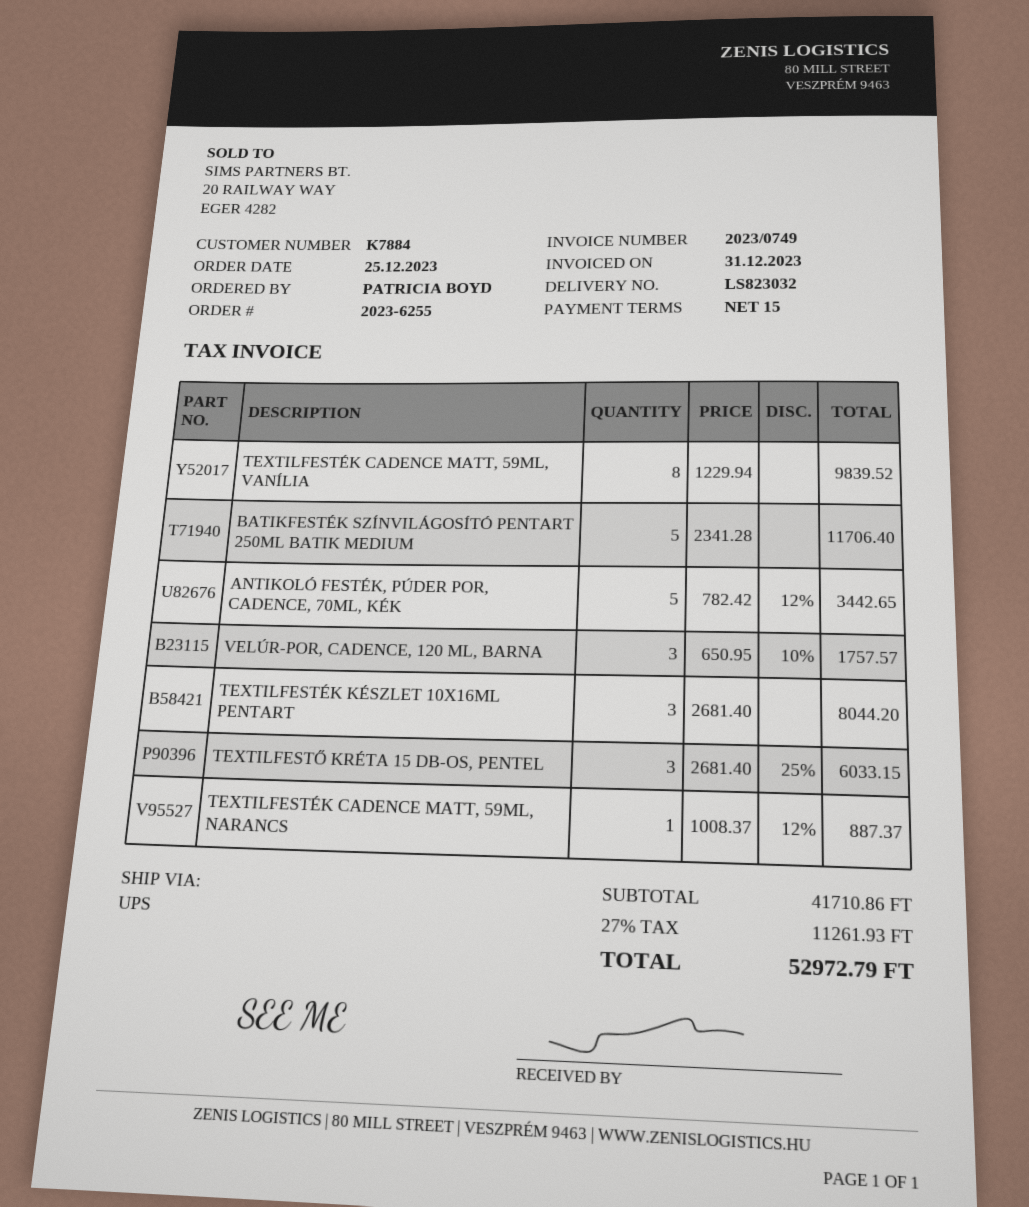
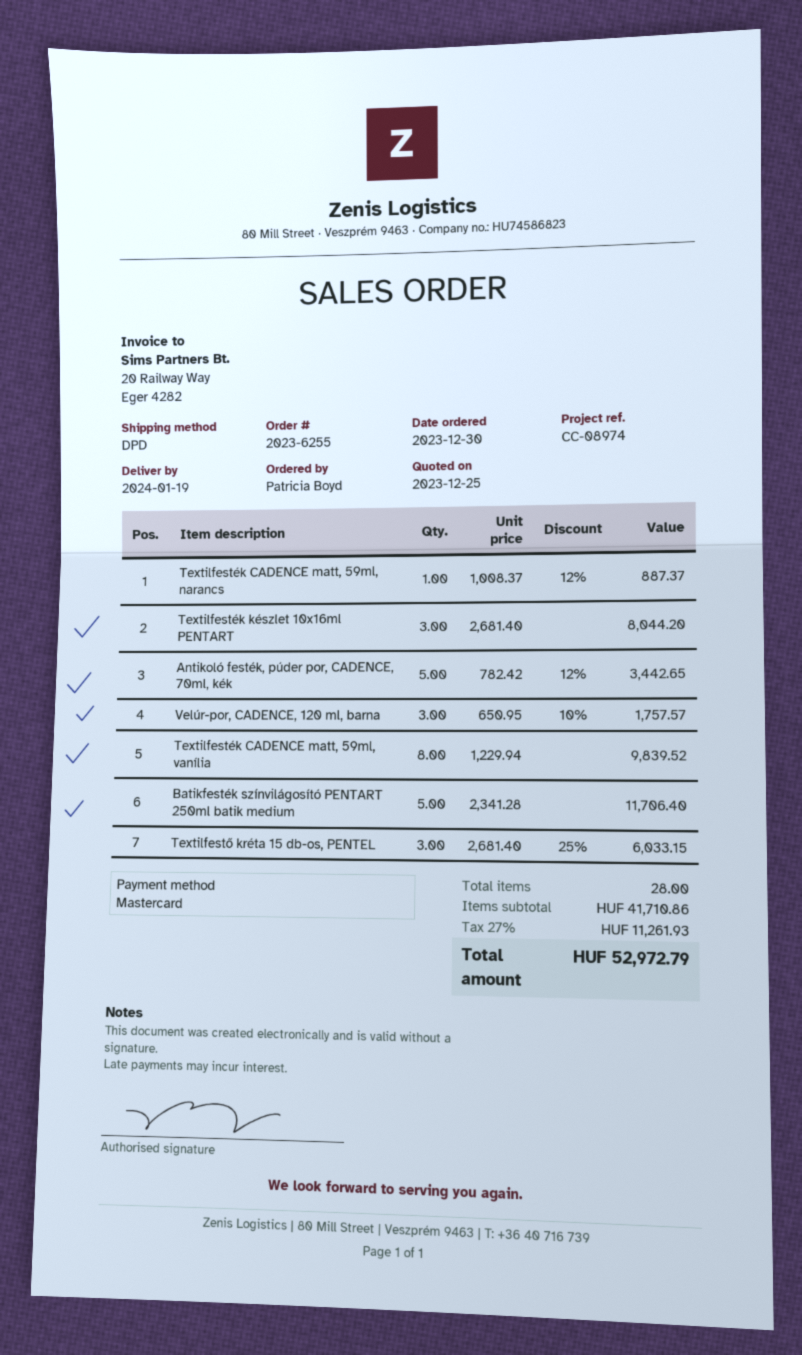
order date: 2023-12-25 -> 2023-12-30
shipping method: UPS -> DPD

